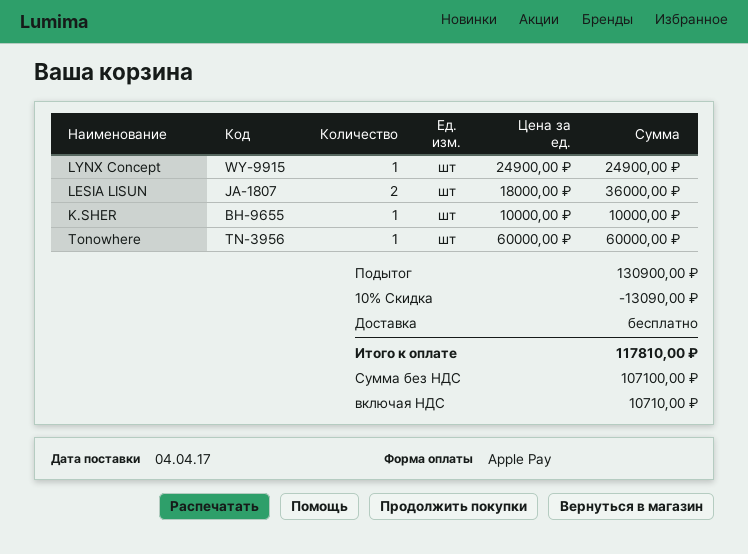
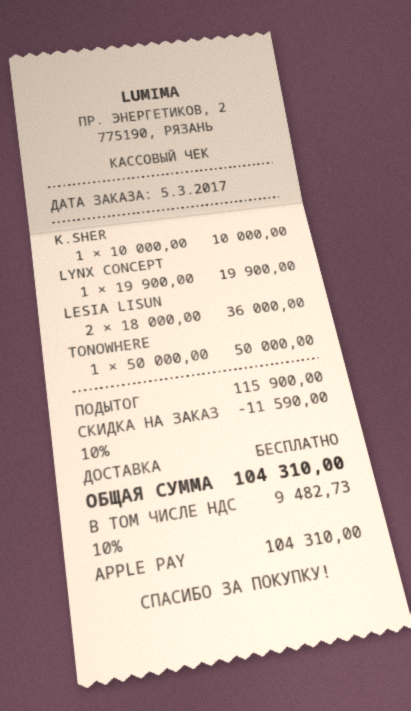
LYNX Concept: 1 x 24900.00 = 24900.00 -> 1 x 19900.00 = 19900.00
Tonowhere: 1 x 60000.00 = 60000.00 -> 1 x 50000.00 = 50000.00
subtotal: 130900.00 -> 115900.00
discount: 10% = 13090.00 -> 10% = 11590.00
tax: 10710.00 -> 9482.73
total: 117810.00 -> 104310.00

